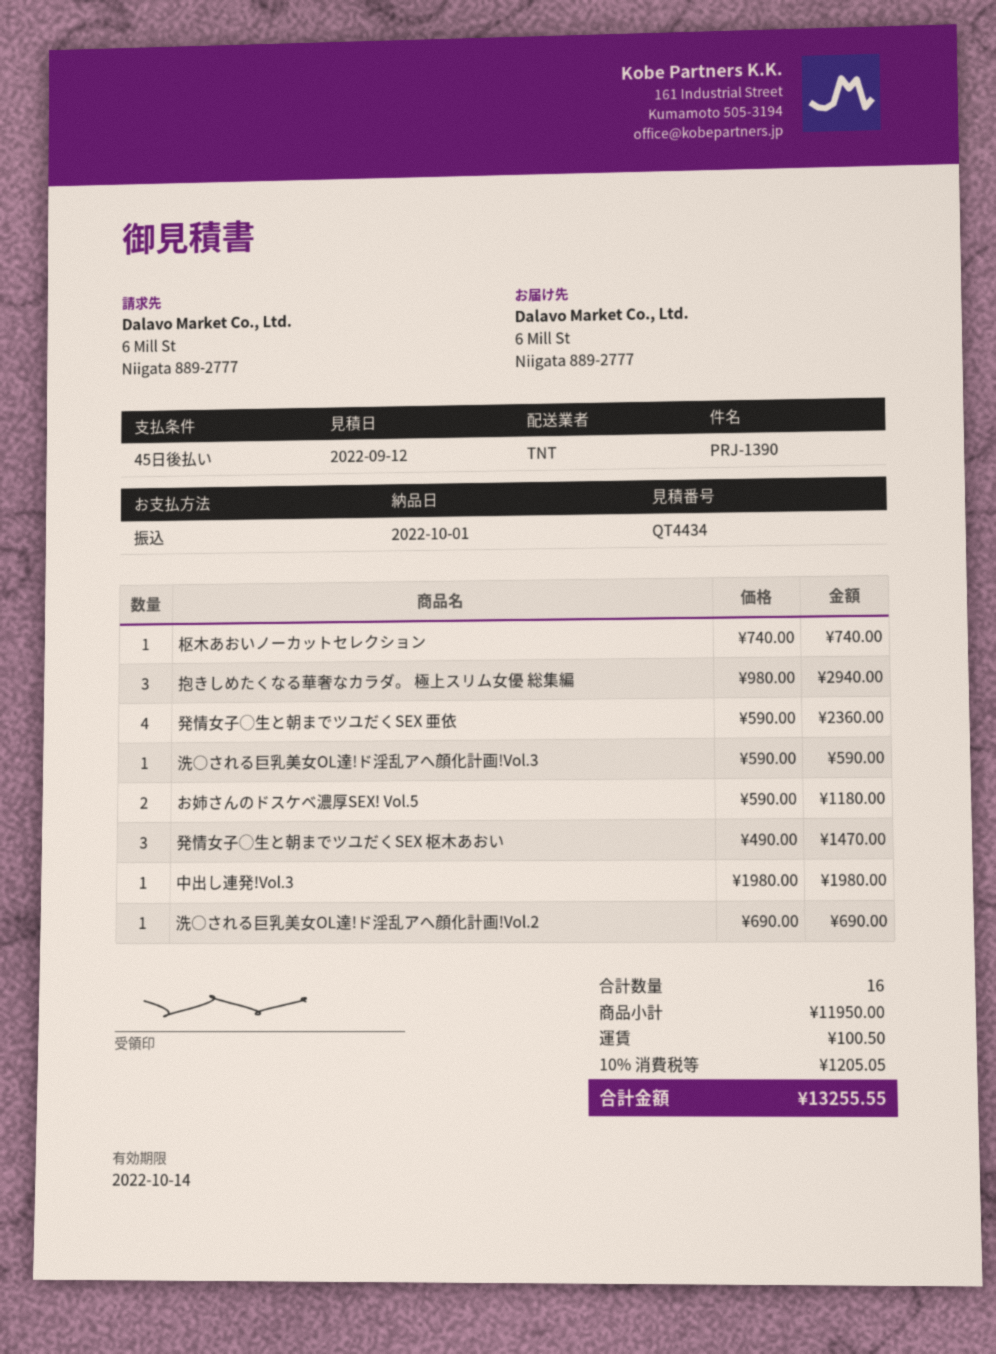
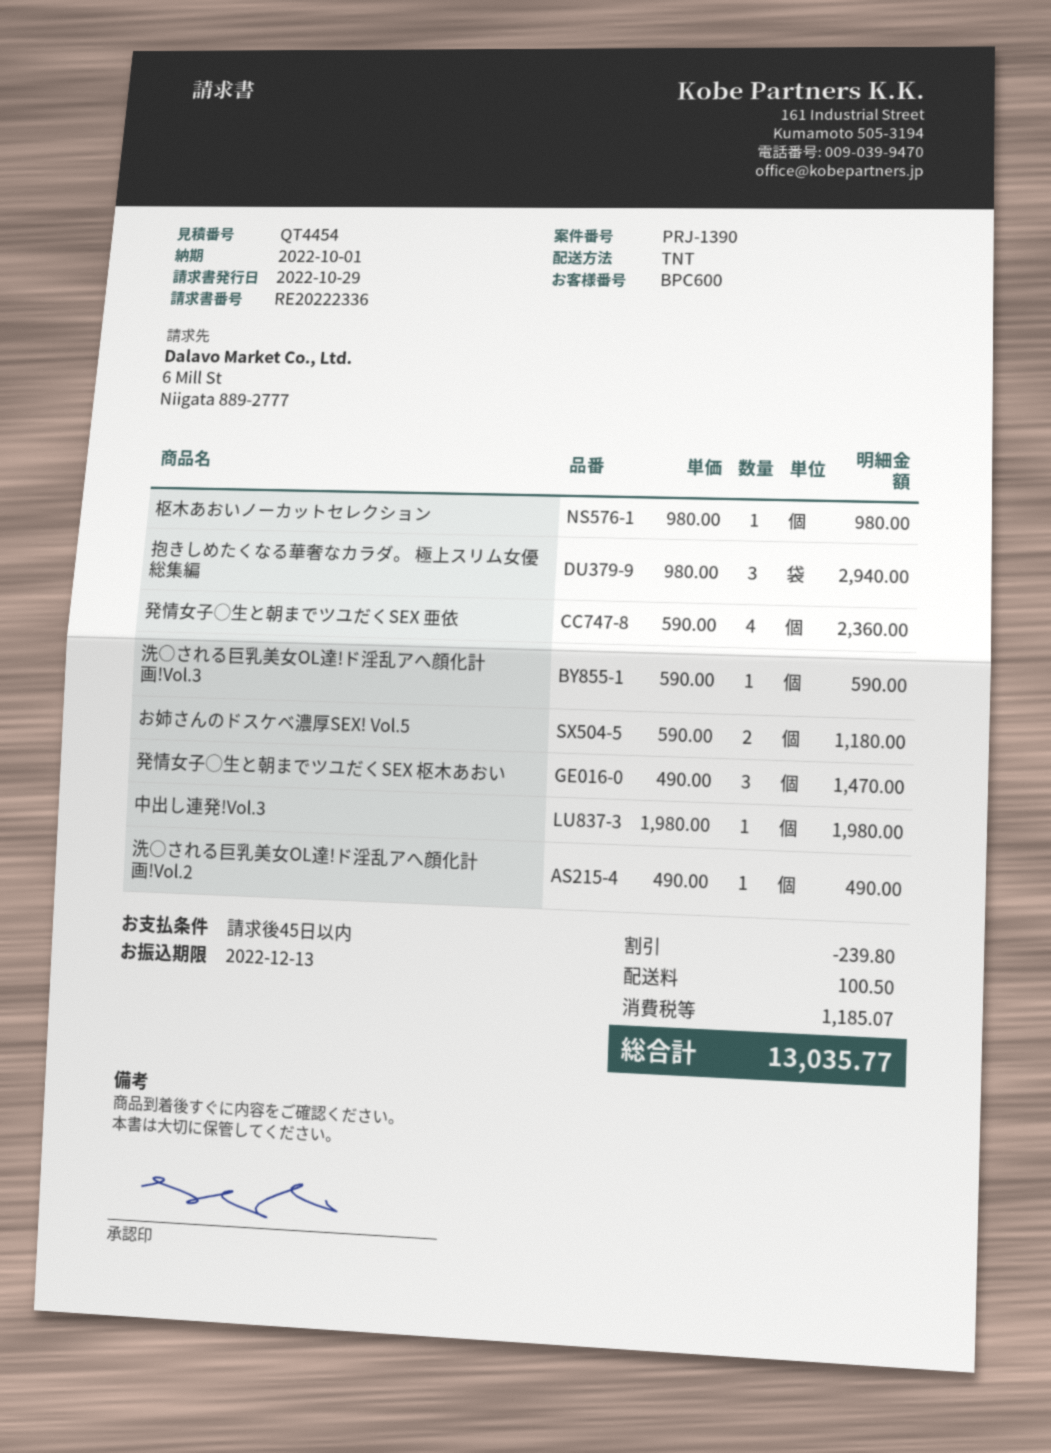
quote number: QT4434 -> QT4454
枢木あおいノーカットセレクション: 1 x 740.00 = 740.00 -> 1 x 980.00 = 980.00
洗○される巨乳美女OL達!ド淫乱アへ顔化計画!Vol.2: 1 x 690.00 = 690.00 -> 1 x 490.00 = 490.00
discount: none -> 239.80
tax: 1205.05 -> 1185.07
total: 13255.55 -> 13035.77

